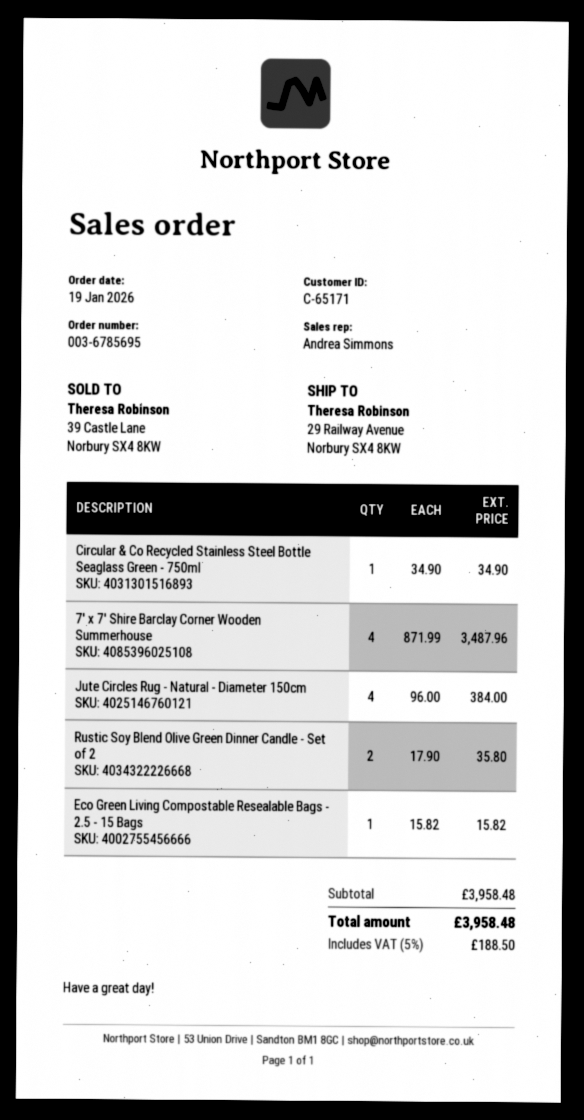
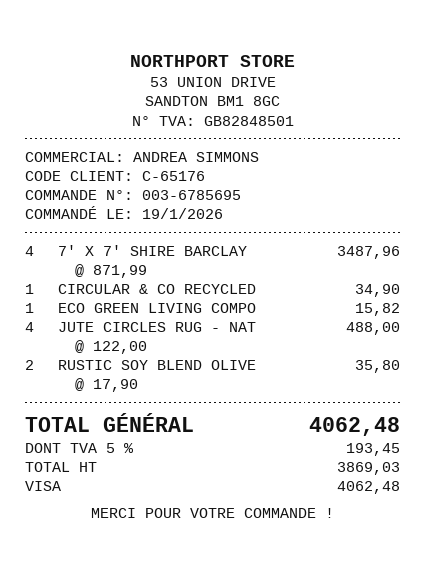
customer number: C-65171 -> C-65176
Jute Circles Rug - Natural - Diameter 150cm: 4 x 96.00 = 384.00 -> 4 x 122.00 = 488.00
tax: 5% = 188.50 -> 5% = 193.45
total: 3958.48 -> 4062.48

